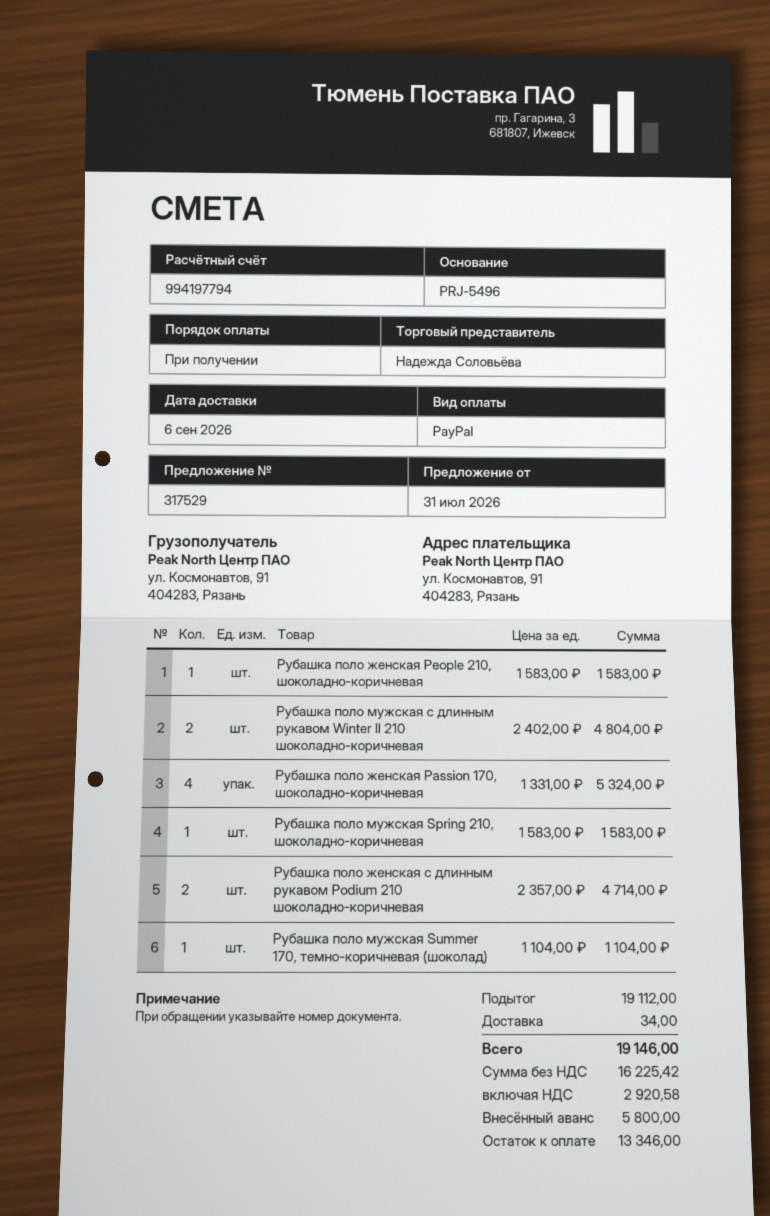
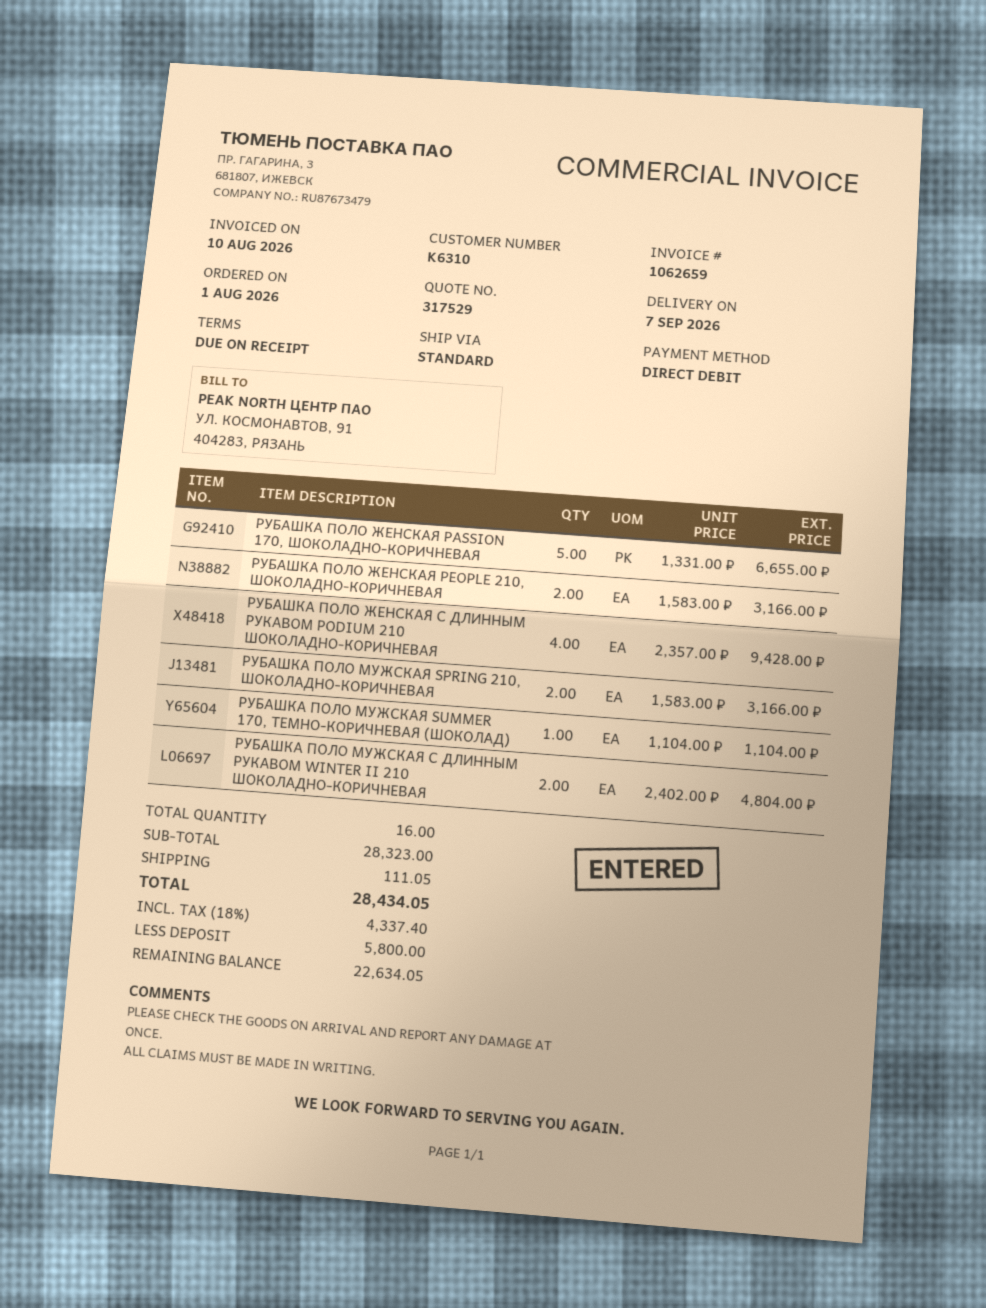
delivery date: 2026-09-06 -> 2026-09-07
payment method: PayPal -> direct debit
Рубашка поло женская People 210, шоколадно-коричневая: 1 x 1583.00 = 1583.00 -> 2 x 1583.00 = 3166.00
Рубашка поло женская Passion 170, шоколадно-коричневая: 4 x 1331.00 = 5324.00 -> 5 x 1331.00 = 6655.00
Рубашка поло мужская Spring 210, шоколадно-коричневая: 1 x 1583.00 = 1583.00 -> 2 x 1583.00 = 3166.00
Рубашка поло женская с длинным рукавом Podium 210 шоколадно-коричневая: 2 x 2357.00 = 4714.00 -> 4 x 2357.00 = 9428.00
subtotal: 19112.00 -> 28323.00
shipping: 34.00 -> 111.05
tax: 2920.58 -> 4337.40
total: 19146.00 -> 28434.05
balance: 13346.00 -> 22634.05

